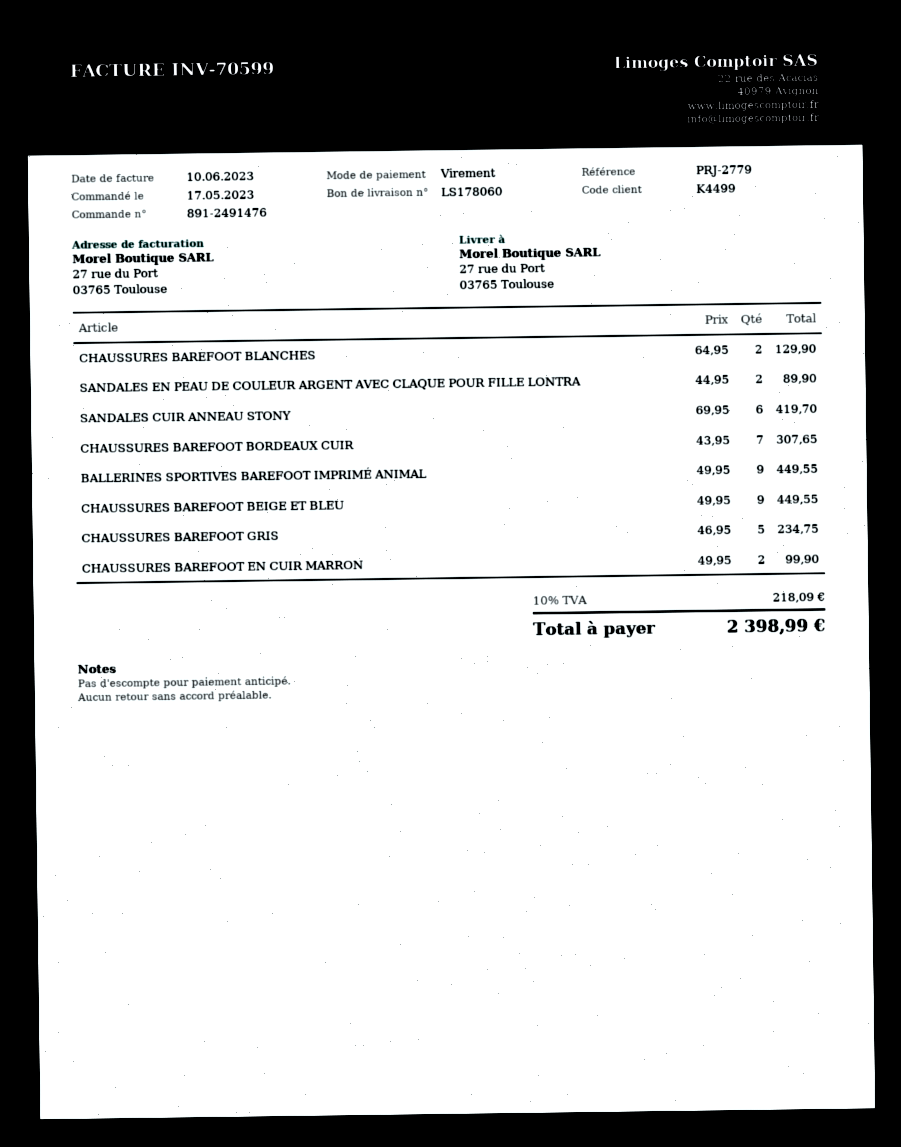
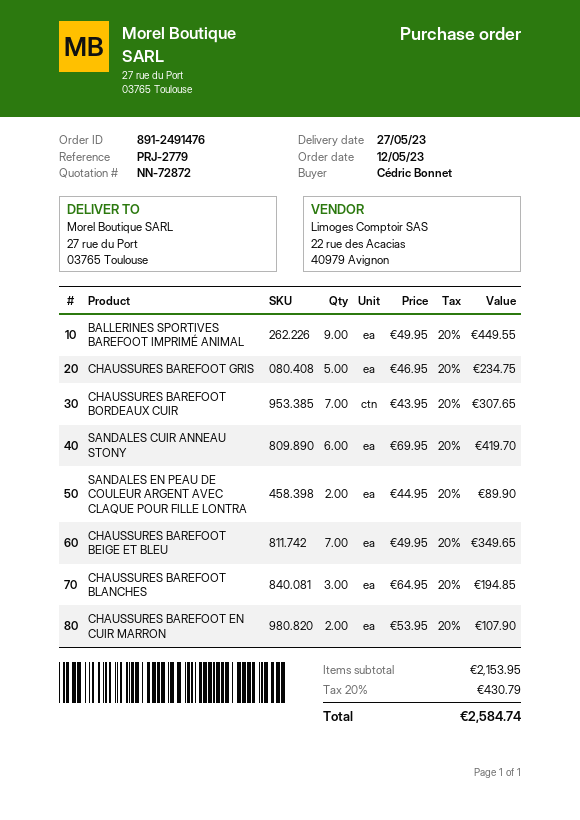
order date: 2023-05-17 -> 2023-05-12
CHAUSSURES BAREFOOT BLANCHES: 2 x 64.95 = 129.90 -> 3 x 64.95 = 194.85
CHAUSSURES BAREFOOT BEIGE ET BLEU: 9 x 49.95 = 449.55 -> 7 x 49.95 = 349.65
CHAUSSURES BAREFOOT EN CUIR MARRON: 2 x 49.95 = 99.90 -> 2 x 53.95 = 107.90
tax: 10% = 218.09 -> 20% = 430.79
total: 2398.99 -> 2584.74

